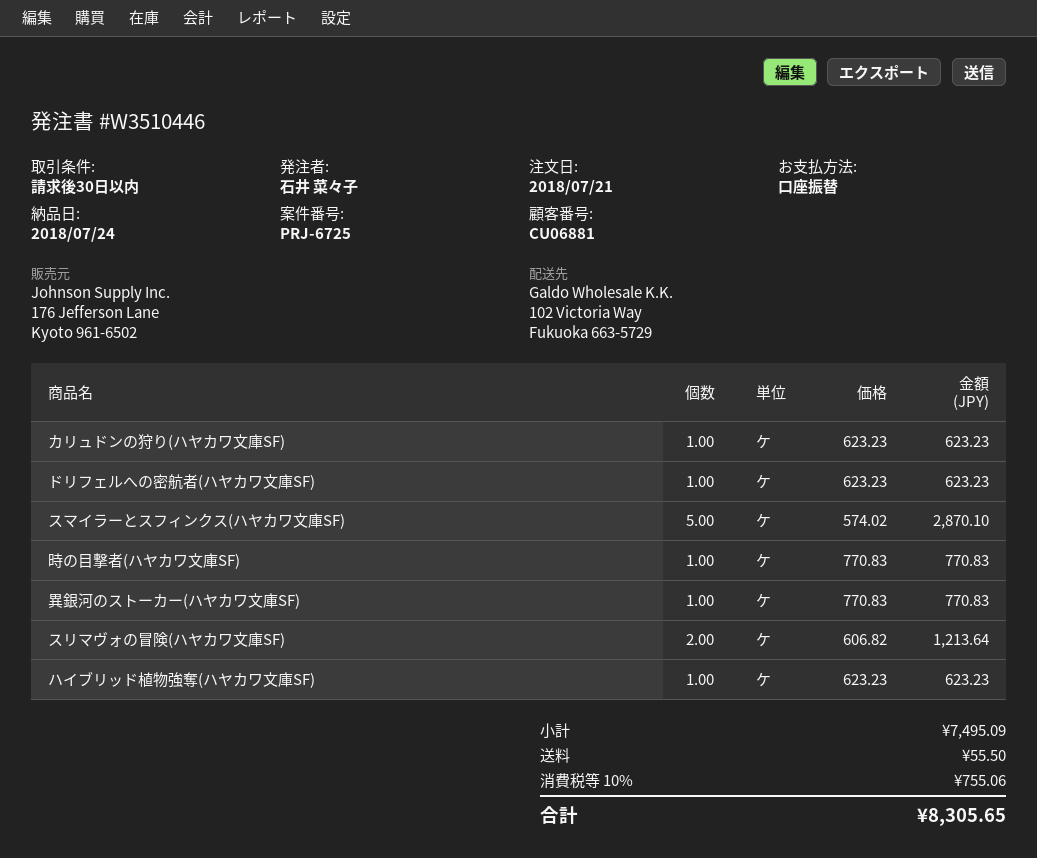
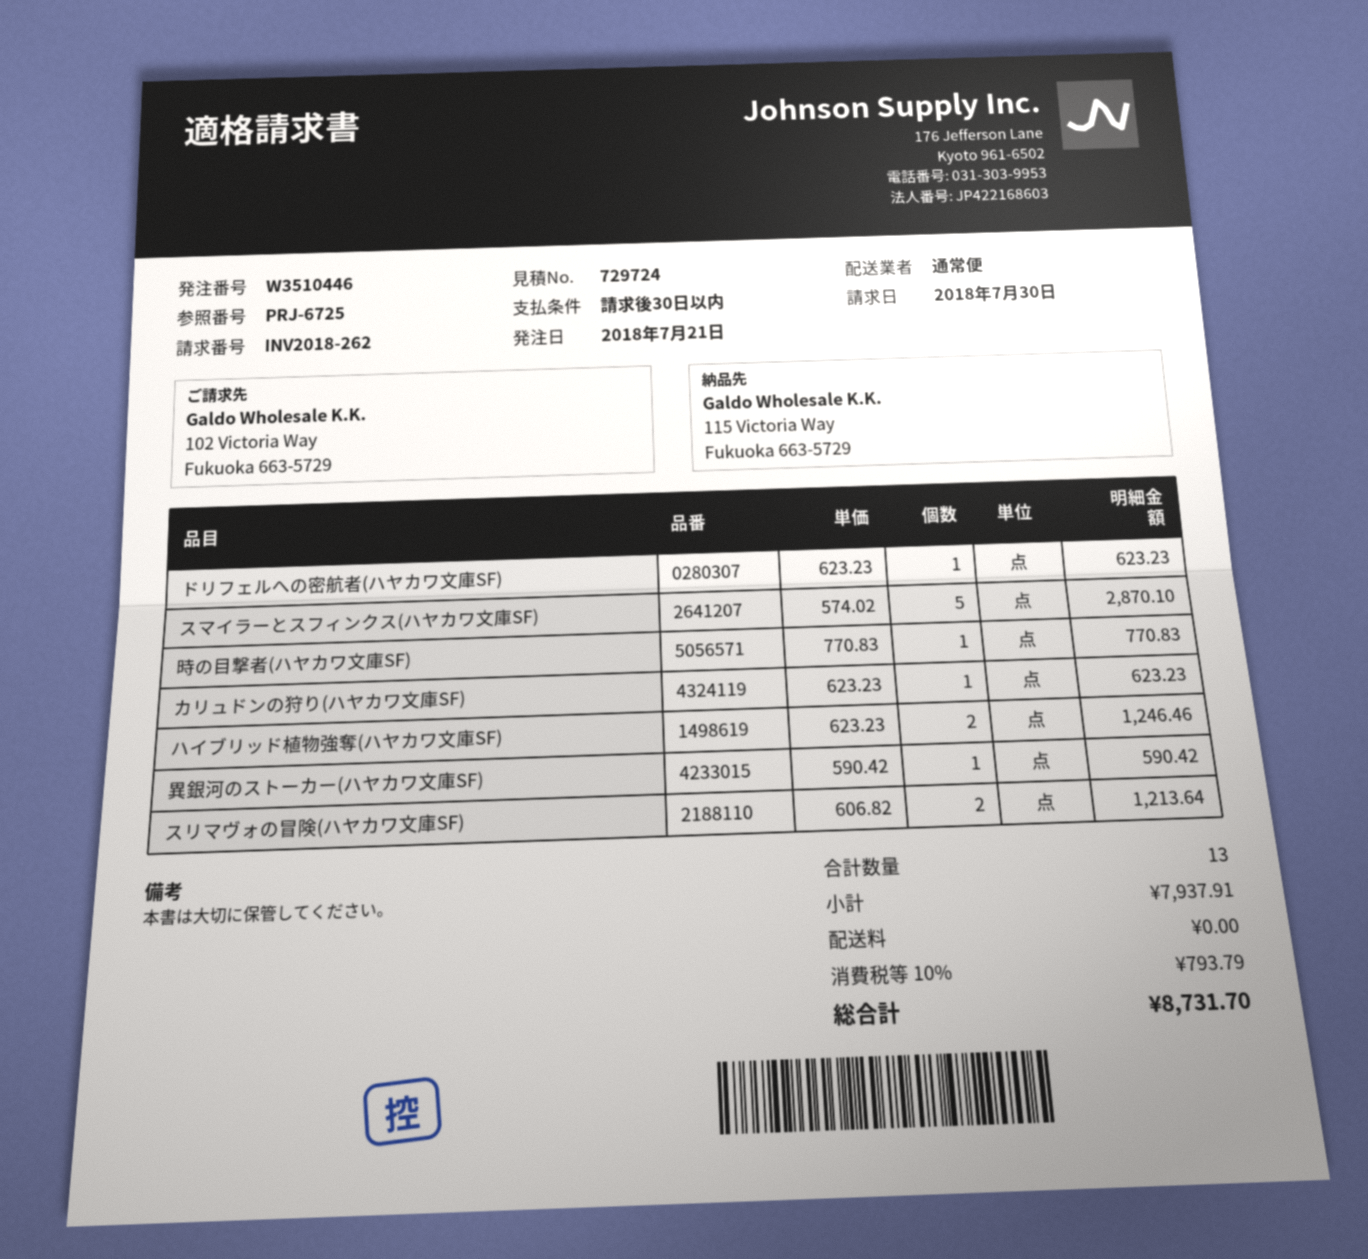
ship to: 102 Victoria Way, Fukuoka 663-5729 -> 115 Victoria Way, Fukuoka 663-5729
異銀河のストーカー(ハヤカワ文庫SF): 1 x 770.83 = 770.83 -> 1 x 590.42 = 590.42
ハイブリッド植物強奪(ハヤカワ文庫SF): 1 x 623.23 = 623.23 -> 2 x 623.23 = 1246.46
subtotal: 7495.09 -> 7937.91
shipping: 55.50 -> 0.00
tax: 10% = 755.06 -> 10% = 793.79
total: 8305.65 -> 8731.70

